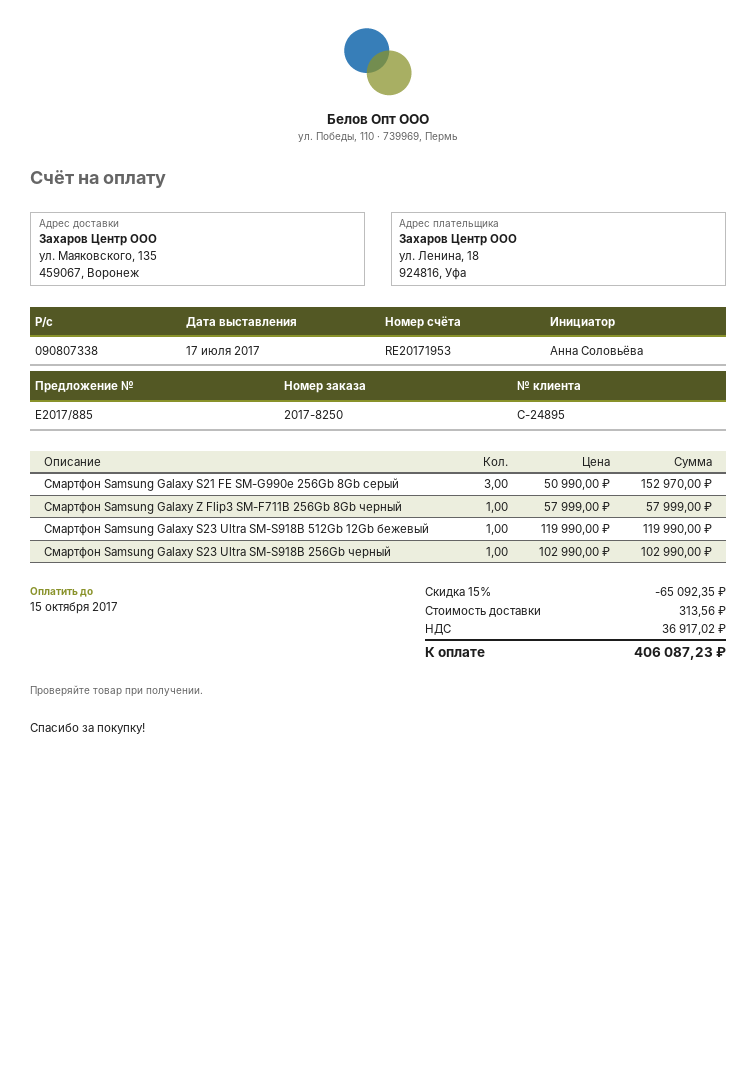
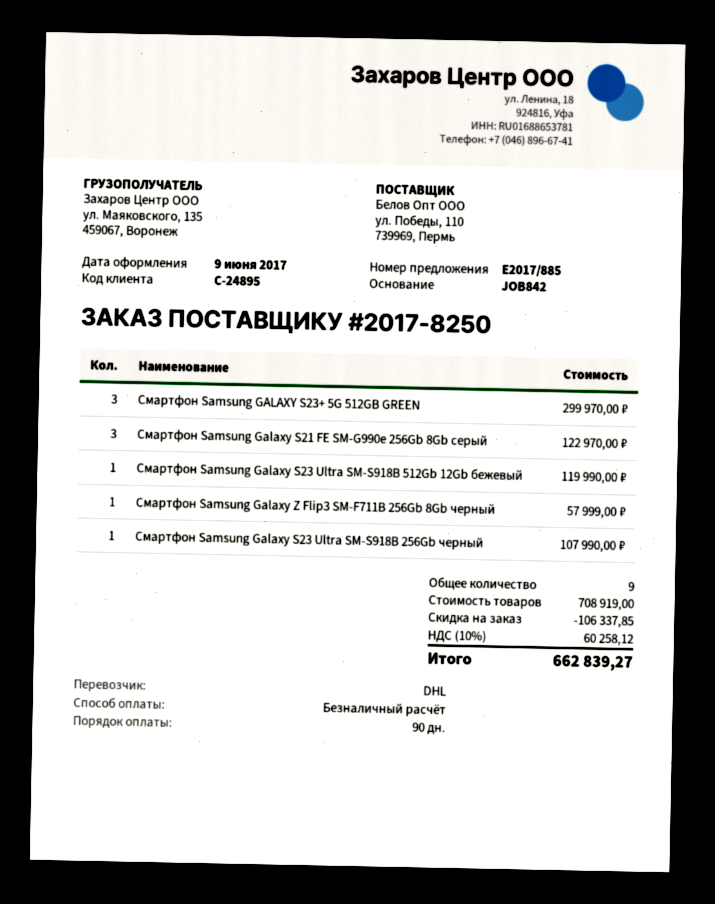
Смартфон Samsung Galaxy S21 FE SM-G990e 256Gb 8Gb серый: 3 for 152970.00 -> 3 for 122970.00
Смартфон Samsung Galaxy S23 Ultra SM-S918B 256Gb черный: 1 for 102990.00 -> 1 for 107990.00
Смартфон Samsung GALAXY S23+ 5G 512GB GREEN: none -> 3 for 299970.00
discount: 65092.35 -> 106337.85
shipping: 313.56 -> none
tax: 36917.02 -> 60258.12
total: 406087.23 -> 662839.27

